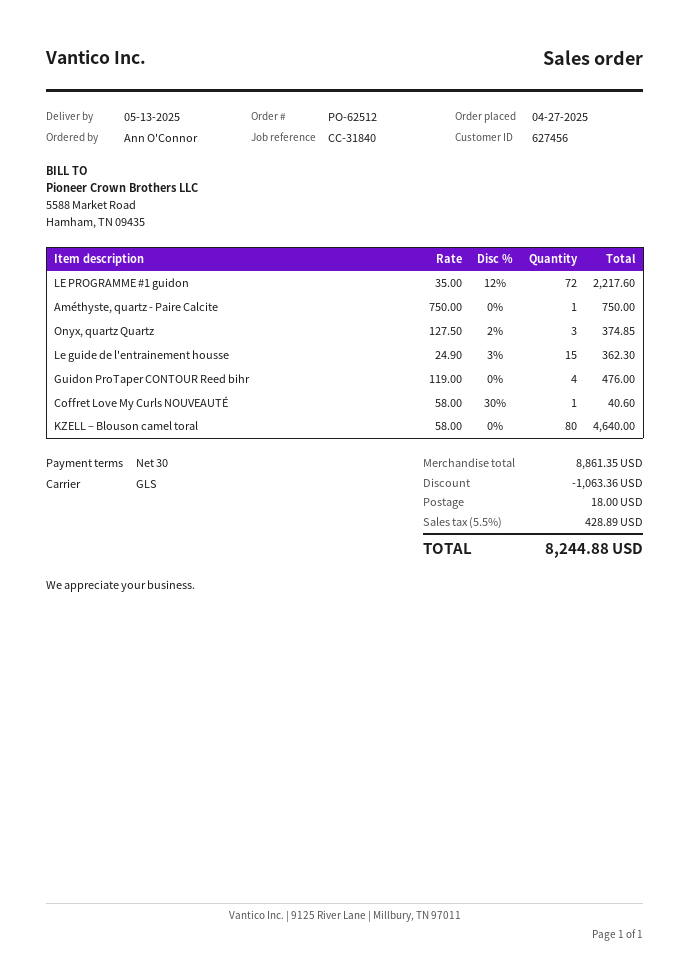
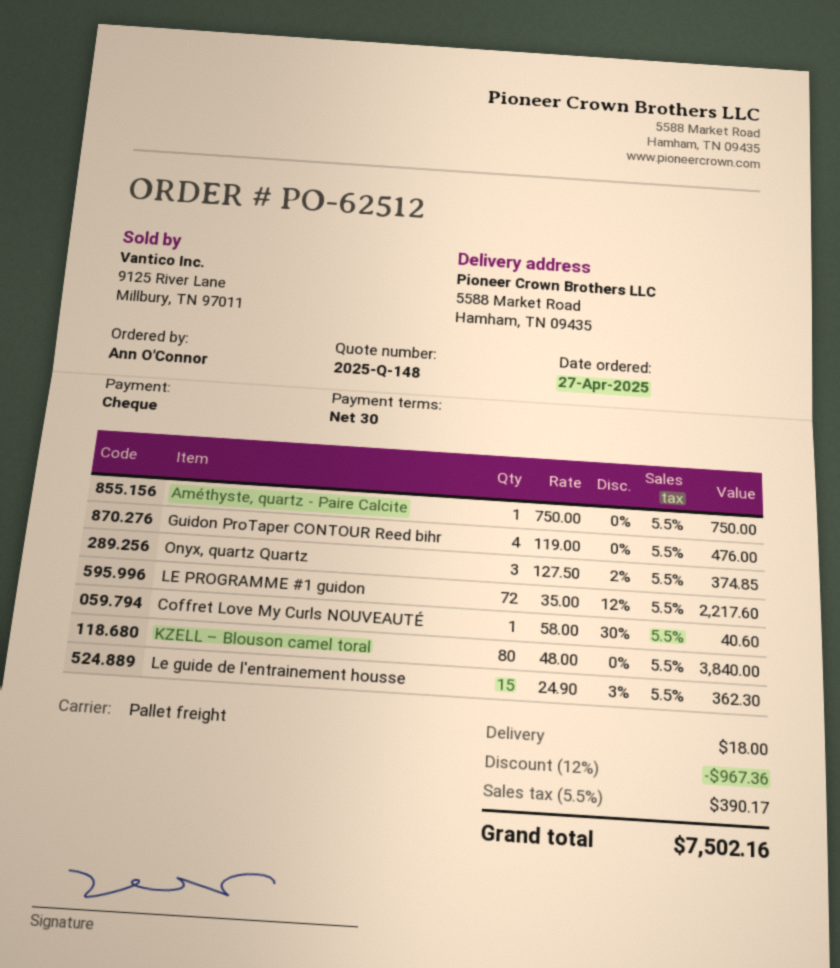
shipping method: GLS -> pallet freight
KZELL – Blouson camel toral: 80 x 58.00 = 4640.00 -> 80 x 48.00 = 3840.00
discount: 1063.36 -> 967.36
tax: 5.5% = 428.89 -> 5.5% = 390.17
total: 8244.88 -> 7502.16

